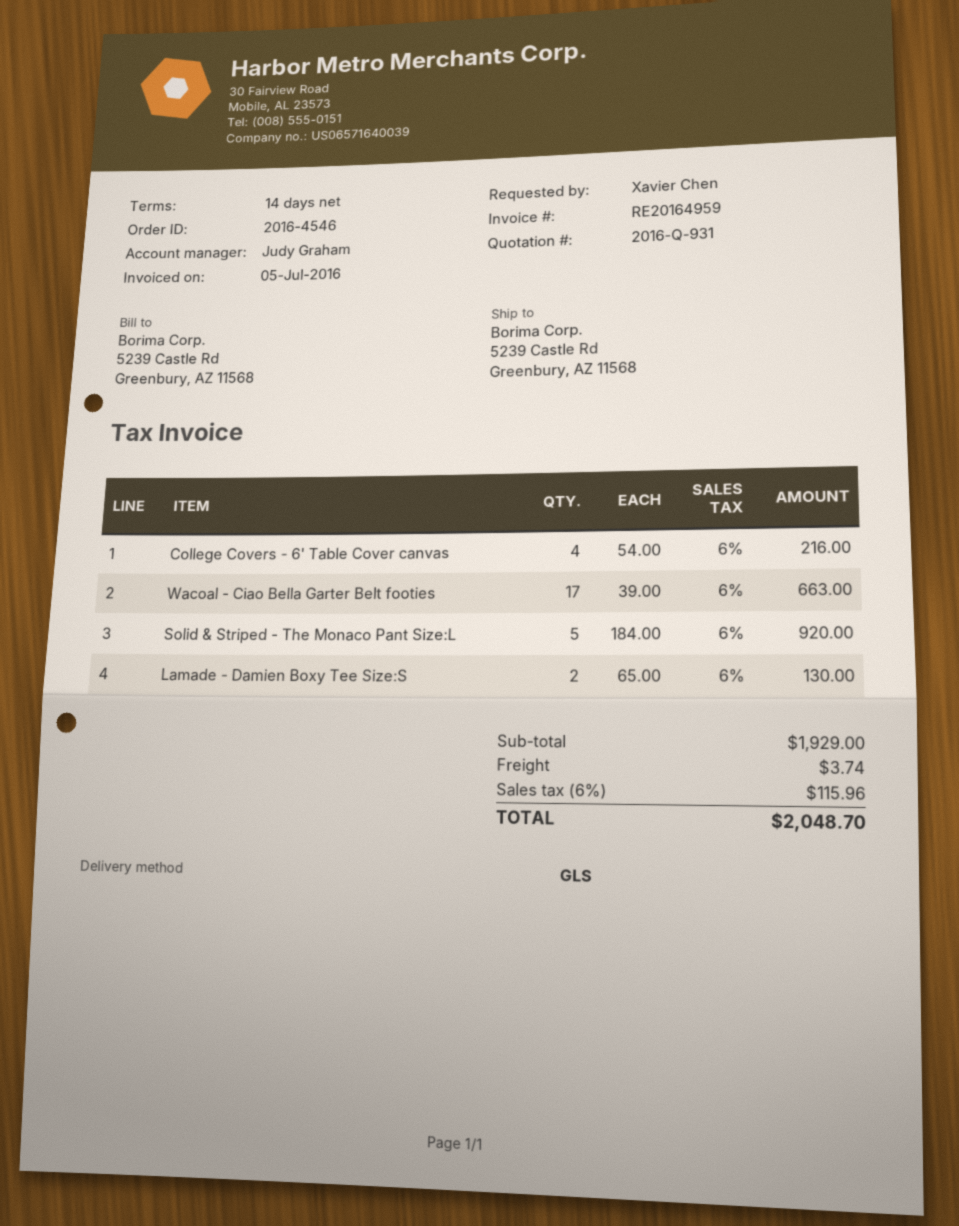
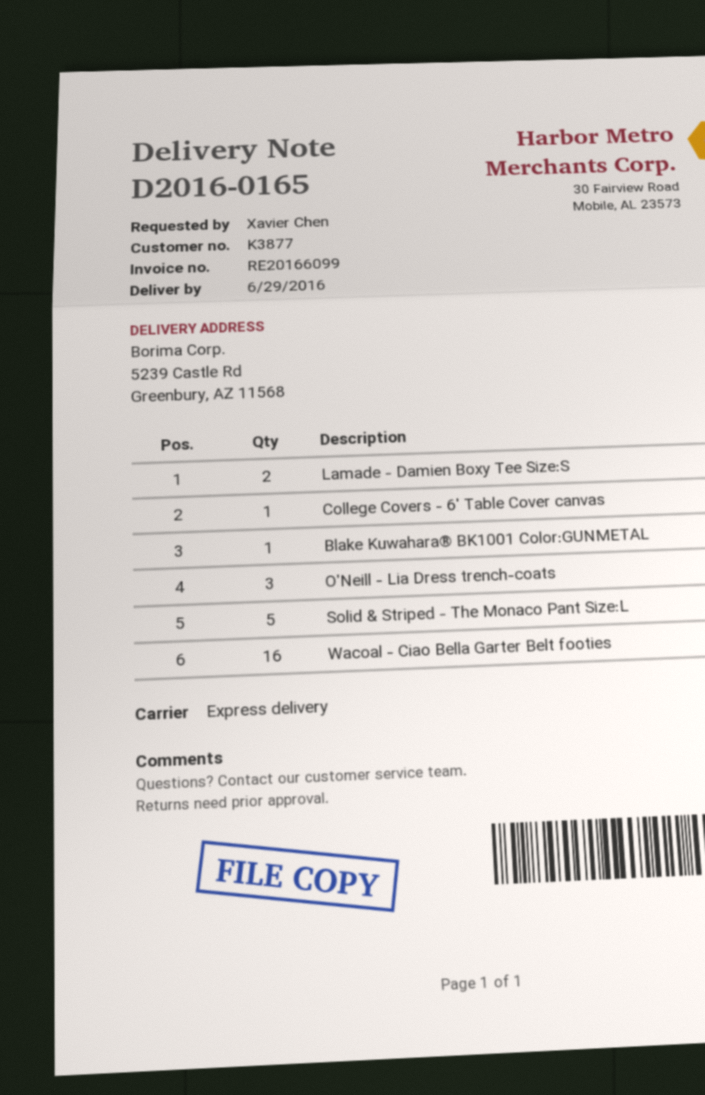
invoice number: RE20164959 -> RE20166099
shipping method: GLS -> express
College Covers - 6' Table Cover canvas: 4 -> 1
Wacoal - Ciao Bella Garter Belt footies: 17 -> 16
Blake Kuwahara® BK1001 Color:GUNMETAL: none -> 1
O'Neill - Lia Dress trench-coats: none -> 3

